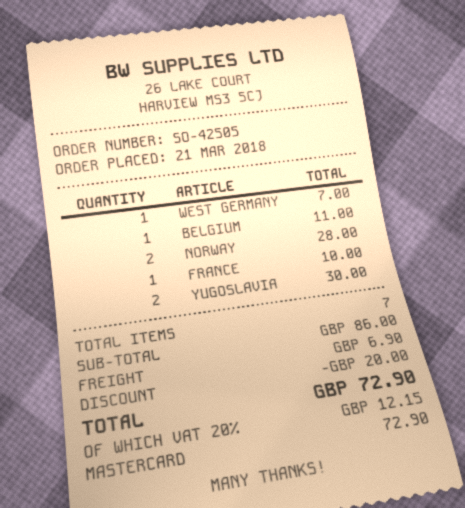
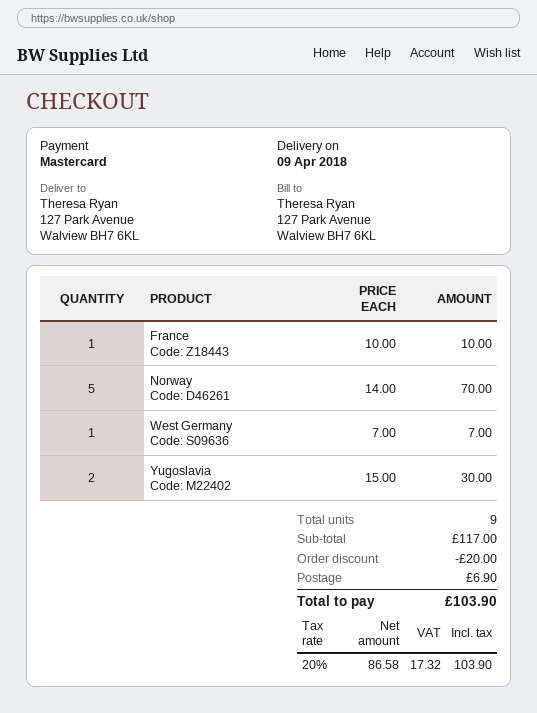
BELGIUM: 1 for 11.00 -> none
NORWAY: 2 for 28.00 -> 5 for 70.00
total quantity: 7 -> 9
subtotal: 86.00 -> 117.00
tax: 20% = 12.15 -> 20% = 17.32
total: 72.90 -> 103.90

